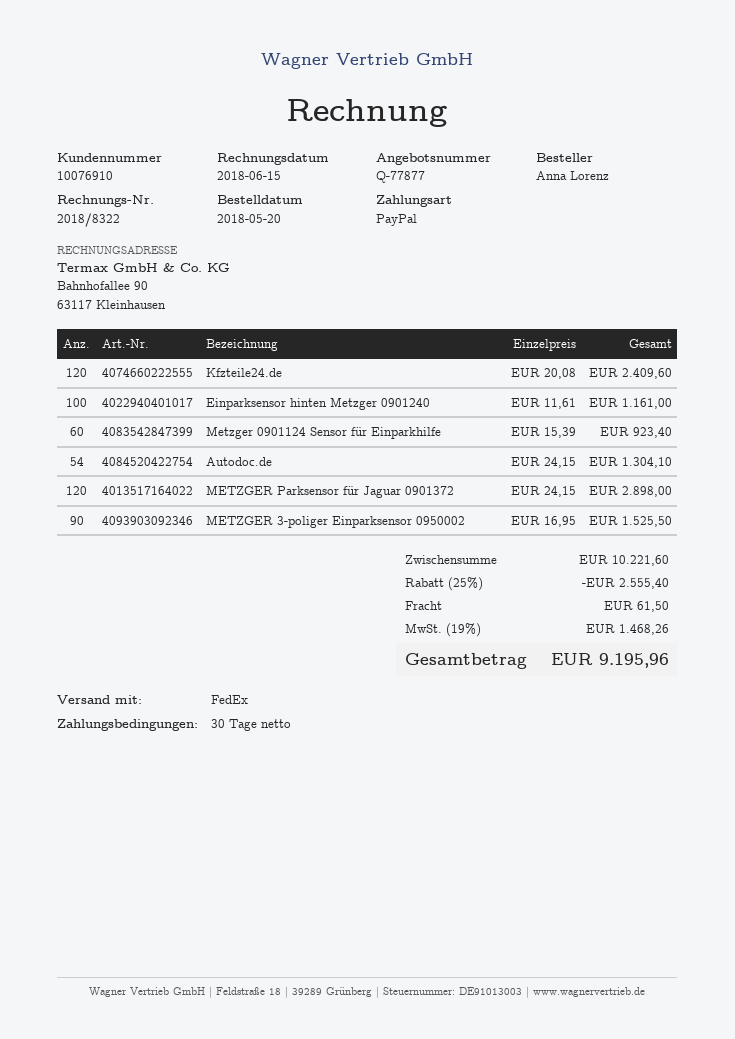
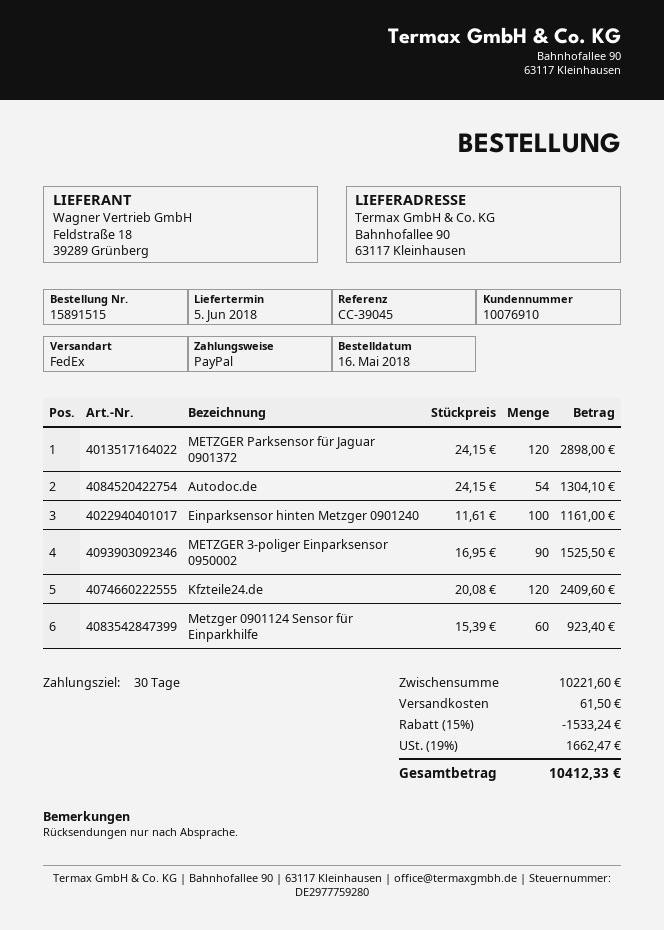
order date: 2018-05-20 -> 2018-05-16
discount: 25% = 2555.40 -> 15% = 1533.24
tax: 19% = 1468.26 -> 19% = 1662.47
total: 9195.96 -> 10412.33

